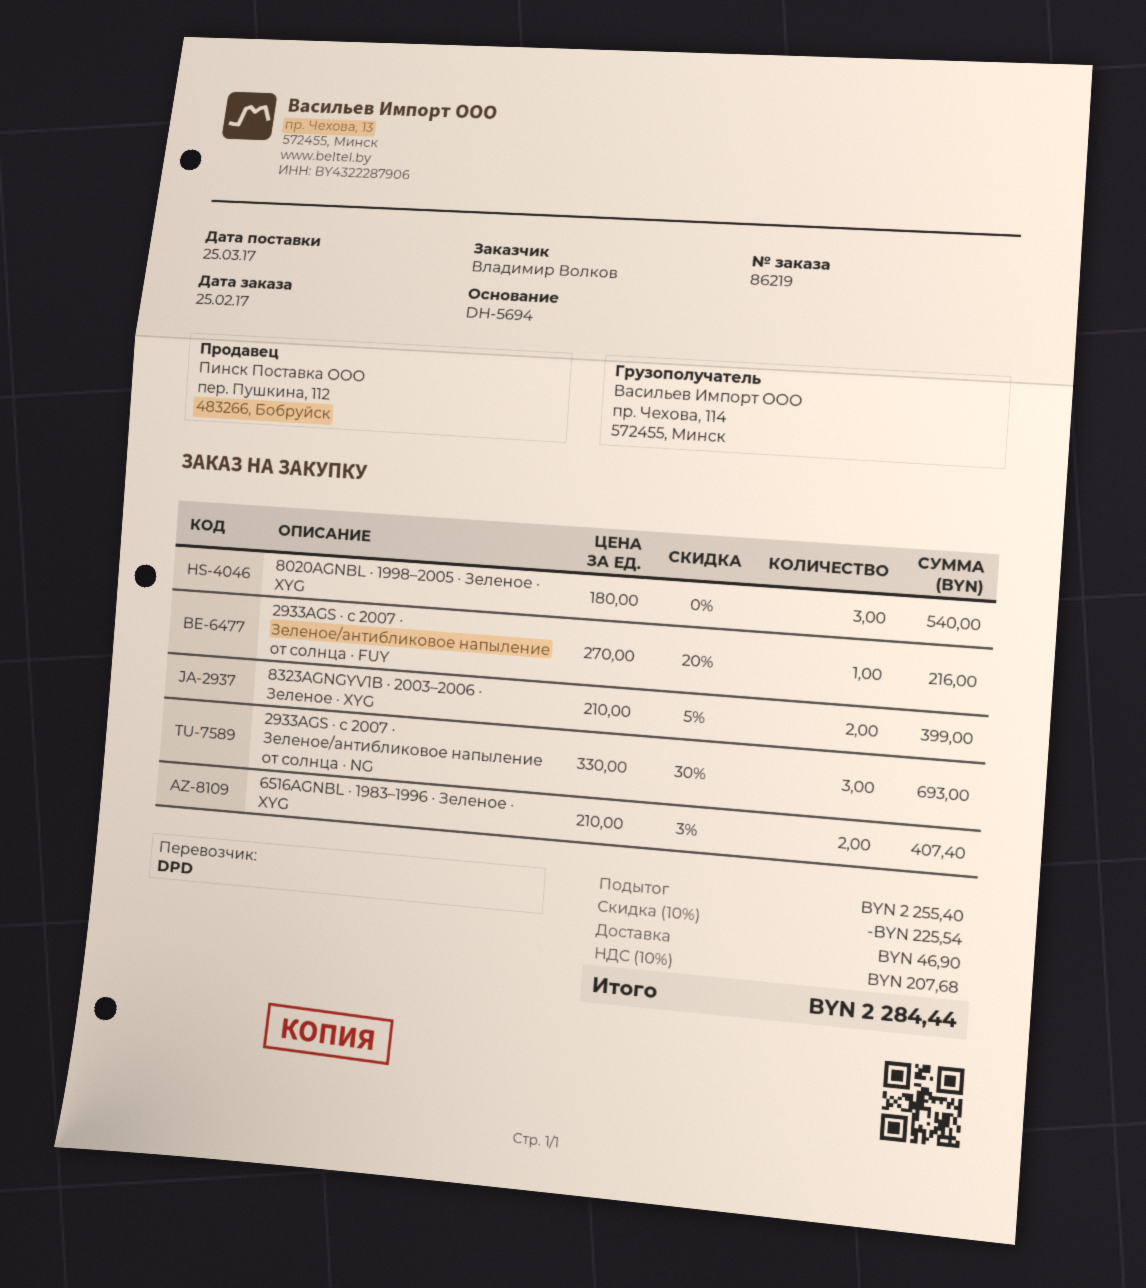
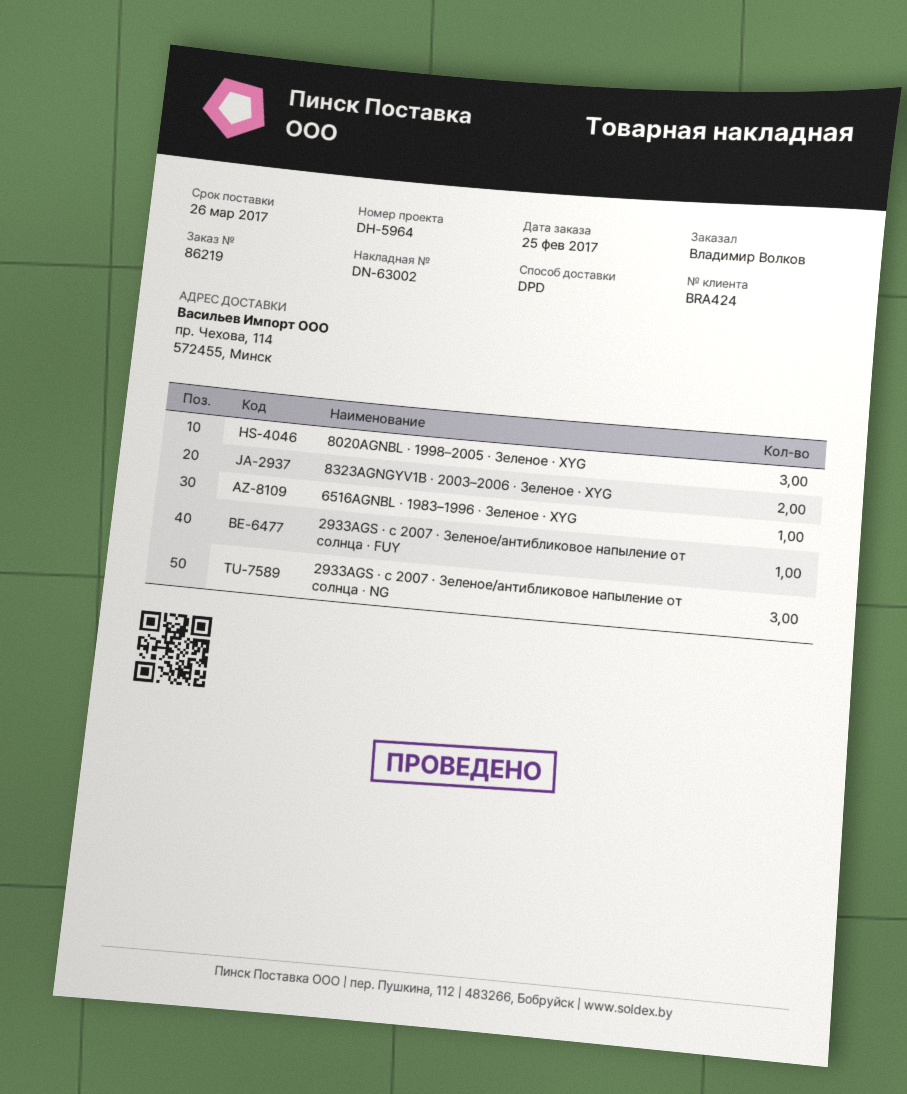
delivery date: 2017-03-25 -> 2017-03-26
reference: DH-5694 -> DH-5964
6516AGNBL · 1983–1996 · Зеленое · XYG: 2 -> 1

